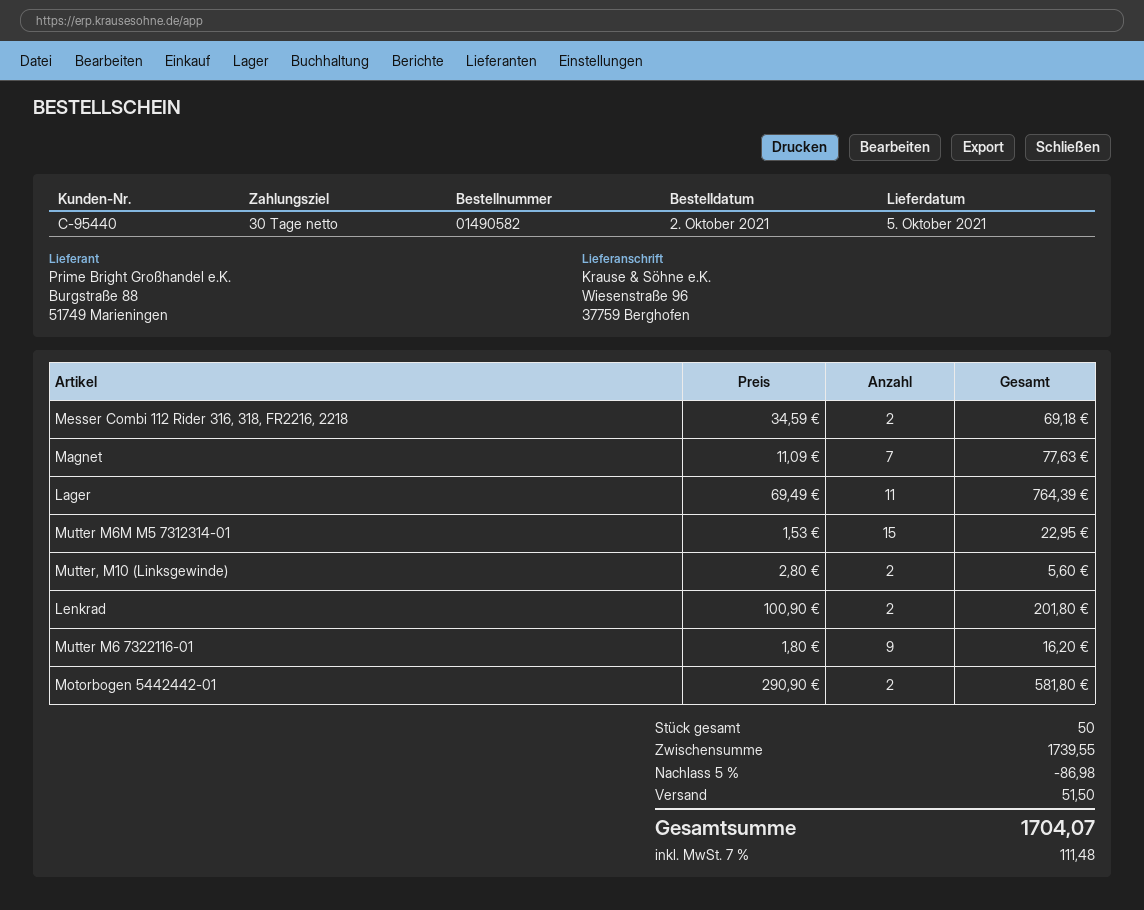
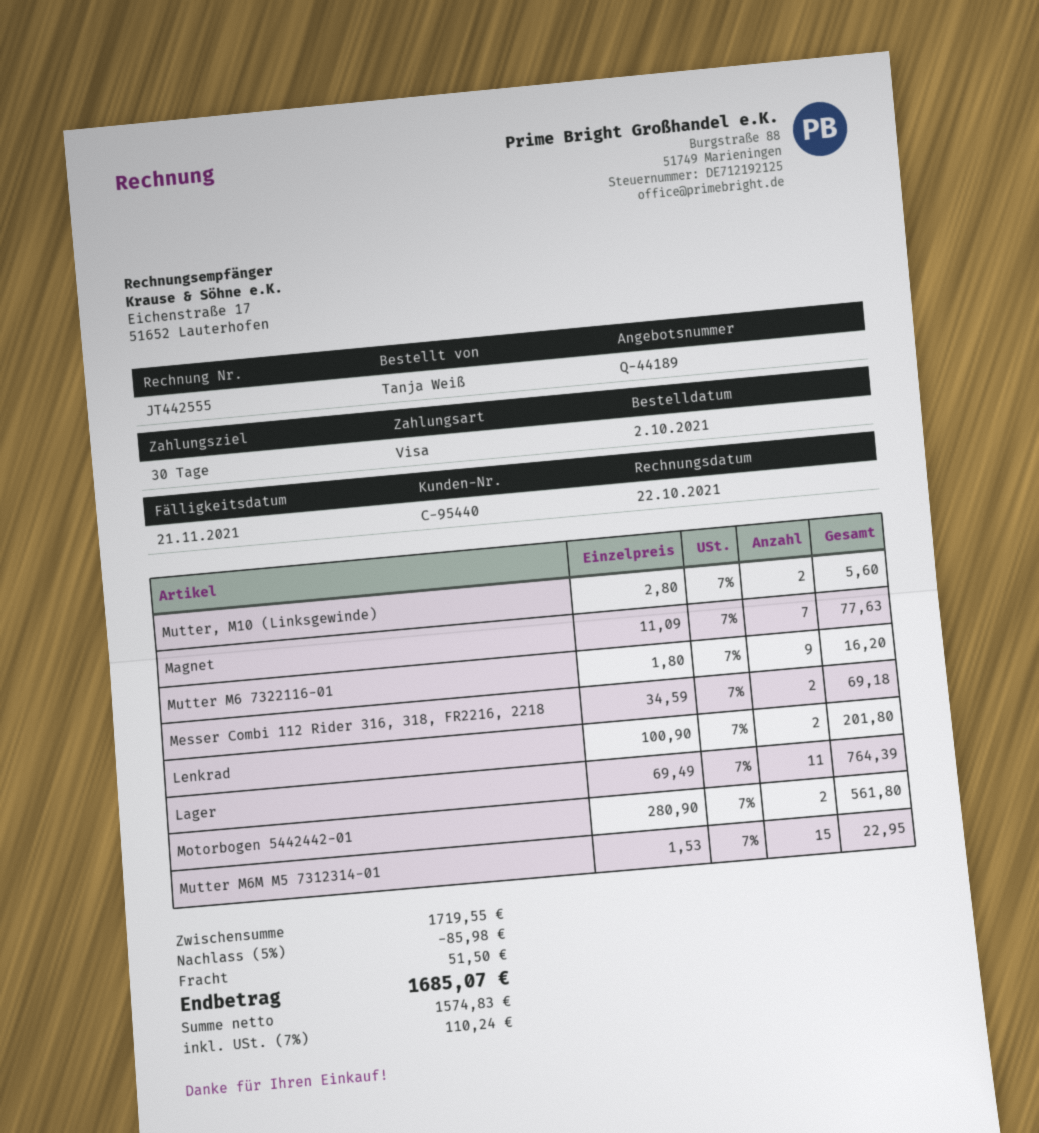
Motorbogen 5442442-01: 2 x 290.90 = 581.80 -> 2 x 280.90 = 561.80
subtotal: 1739.55 -> 1719.55
discount: 5% = 86.98 -> 5% = 85.98
tax: 7% = 111.48 -> 7% = 110.24
total: 1704.07 -> 1685.07

